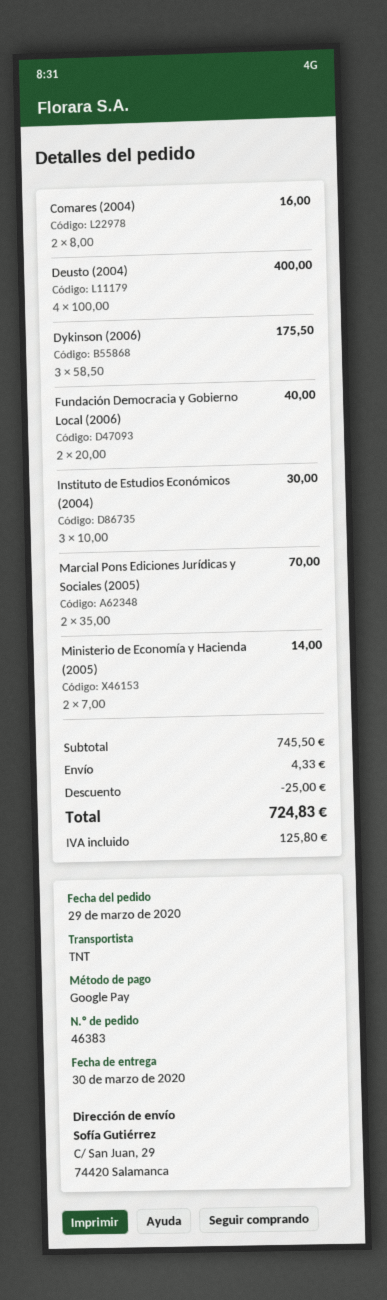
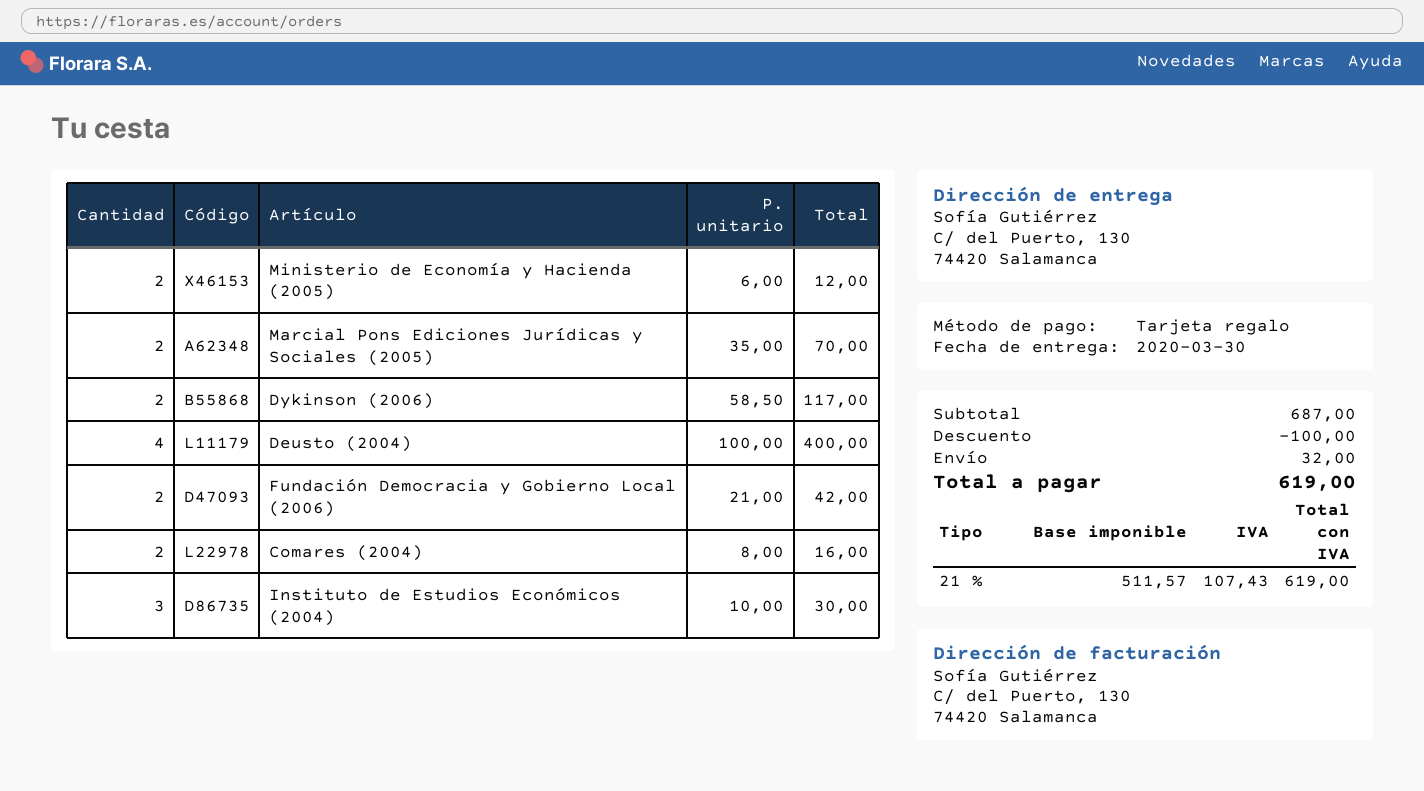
payment method: Google Pay -> gift card
ship to: C/ San Juan, 29, 74420 Salamanca -> C/ del Puerto, 130, 74420 Salamanca
Dykinson (2006): 3 x 58.50 = 175.50 -> 2 x 58.50 = 117.00
Fundación Democracia y Gobierno Local (2006): 2 x 20.00 = 40.00 -> 2 x 21.00 = 42.00
Ministerio de Economía y Hacienda (2005): 2 x 7.00 = 14.00 -> 2 x 6.00 = 12.00
subtotal: 745.50 -> 687.00
discount: 25.00 -> 100.00
shipping: 4.33 -> 32.00
tax: 125.80 -> 107.43
total: 724.83 -> 619.00

